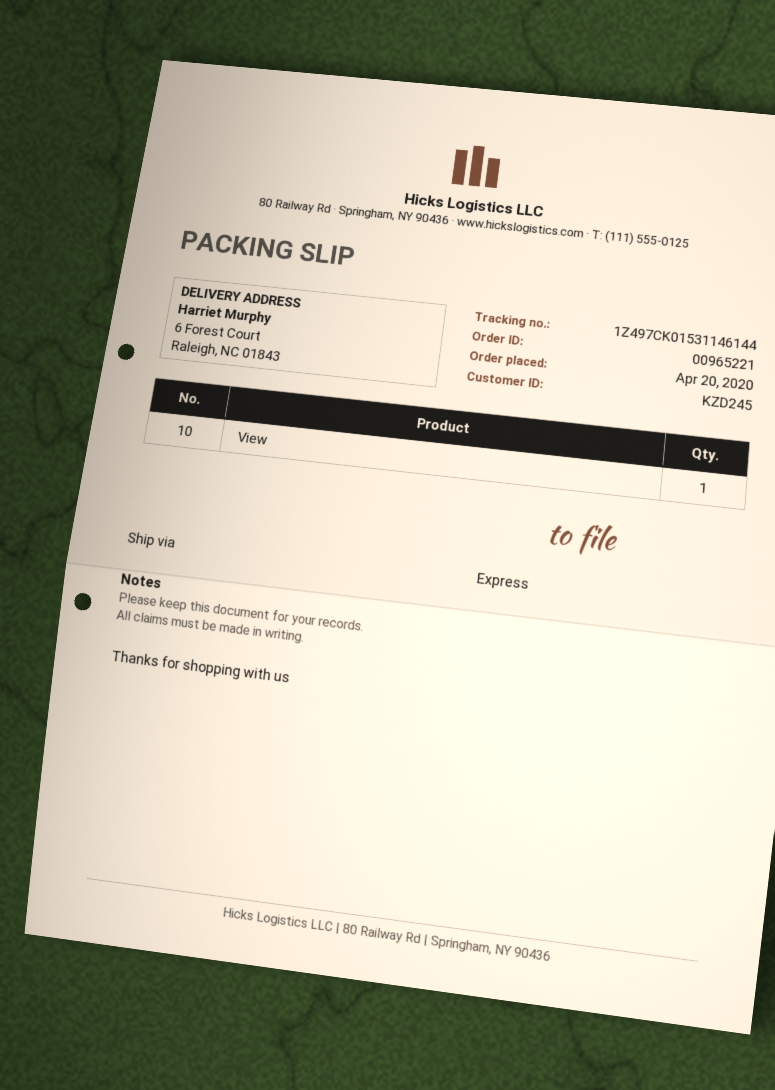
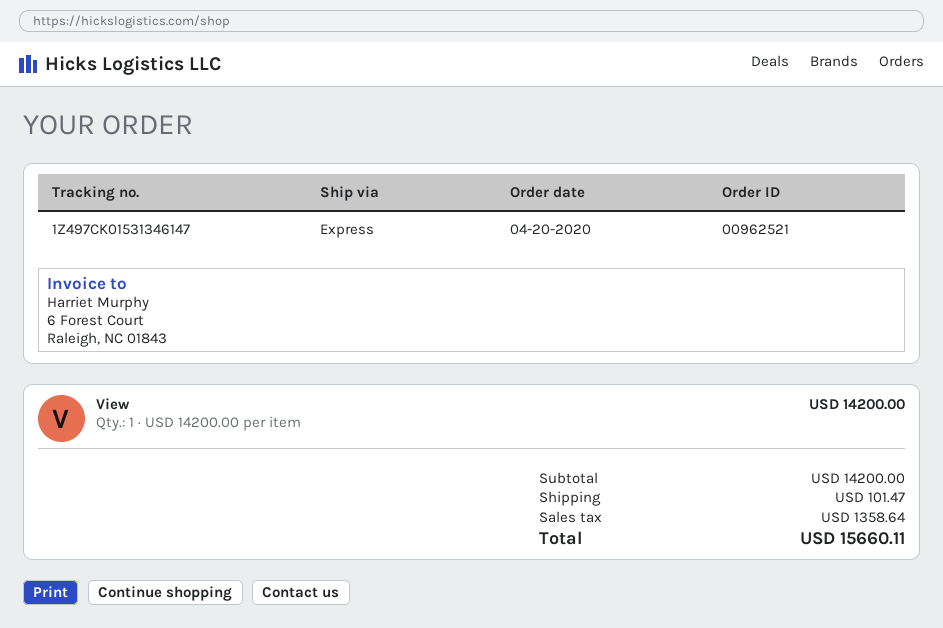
order number: 00965221 -> 00962521
tracking number: 1Z497CK01531146144 -> 1Z497CK01531346147

